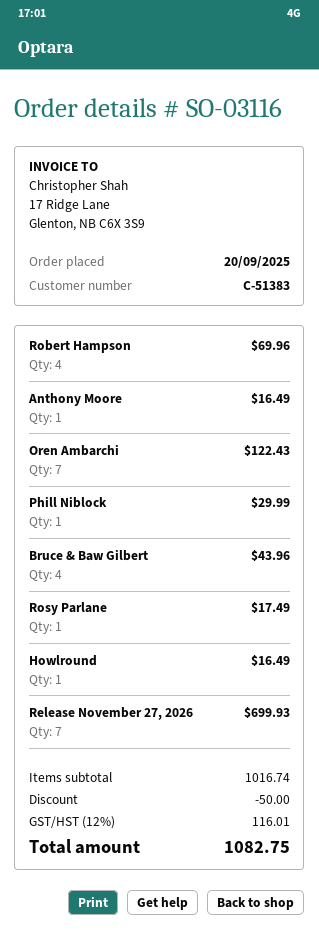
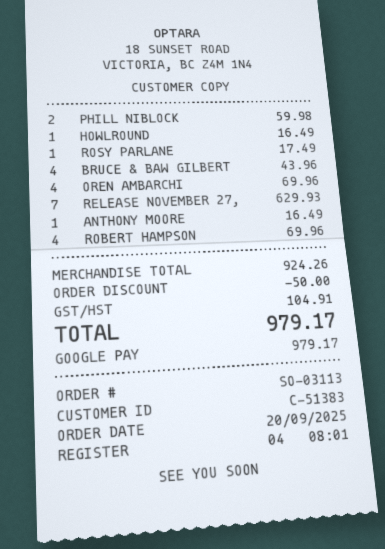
order number: SO-03116 -> SO-03113
Oren Ambarchi: 7 for 122.43 -> 4 for 69.96
Phill Niblock: 1 for 29.99 -> 2 for 59.98
Release November 27, 2026: 7 for 699.93 -> 7 for 629.93
subtotal: 1016.74 -> 924.26
tax: 116.01 -> 104.91
total: 1082.75 -> 979.17

